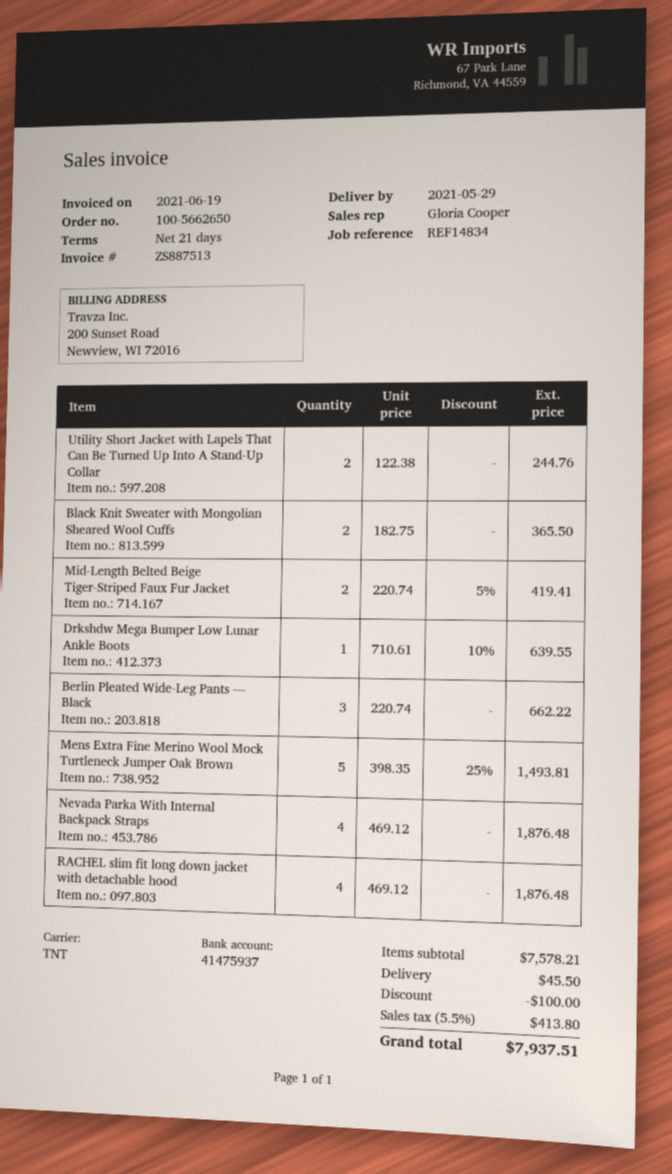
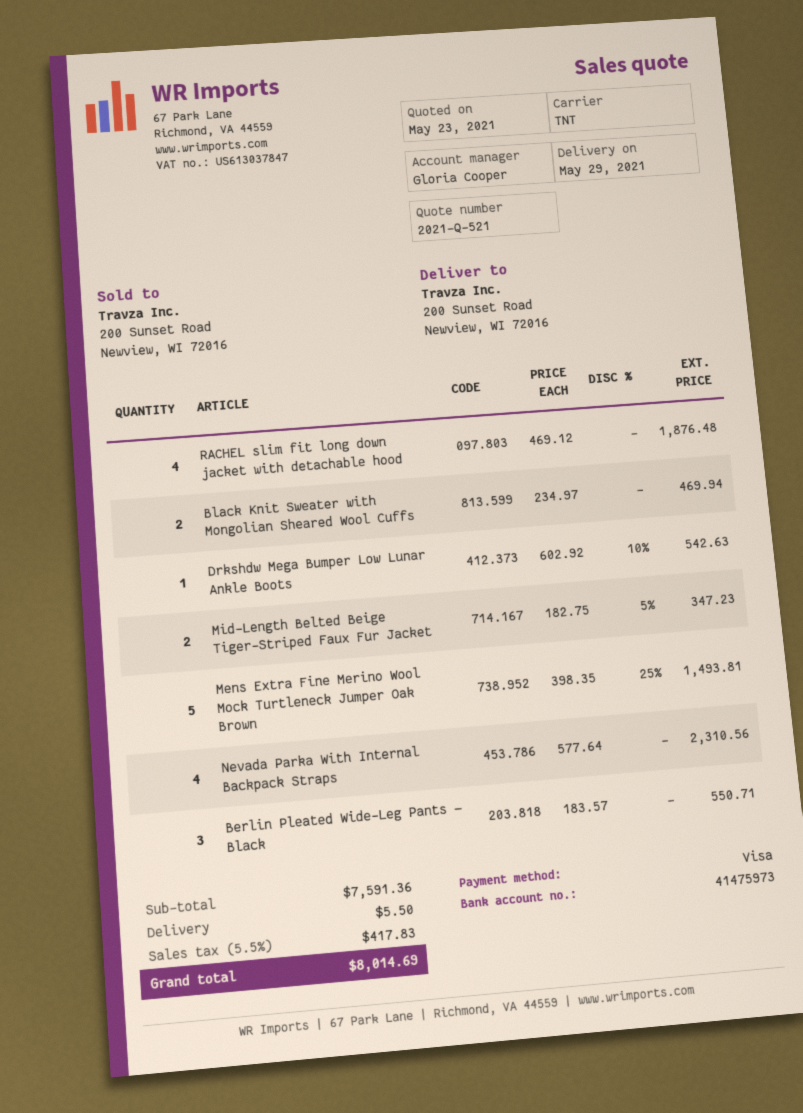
bank account: 41475937 -> 41475973
Utility Short Jacket with Lapels That Can Be Turned Up Into A Stand-Up Collar: 2 x 122.38 = 244.76 -> none
Black Knit Sweater with Mongolian Sheared Wool Cuffs: 2 x 182.75 = 365.50 -> 2 x 234.97 = 469.94
Mid-Length Belted Beige Tiger-Striped Faux Fur Jacket: 2 x 220.74 - 5% = 419.41 -> 2 x 182.75 - 5% = 347.23
Drkshdw Mega Bumper Low Lunar Ankle Boots: 1 x 710.61 - 10% = 639.55 -> 1 x 602.92 - 10% = 542.63
Berlin Pleated Wide-Leg Pants — Black: 3 x 220.74 = 662.22 -> 3 x 183.57 = 550.71
Nevada Parka With Internal Backpack Straps: 4 x 469.12 = 1876.48 -> 4 x 577.64 = 2310.56
subtotal: 7578.21 -> 7591.36
discount: 100.00 -> none
shipping: 45.50 -> 5.50
tax: 5.5% = 413.80 -> 5.5% = 417.83
total: 7937.51 -> 8014.69

